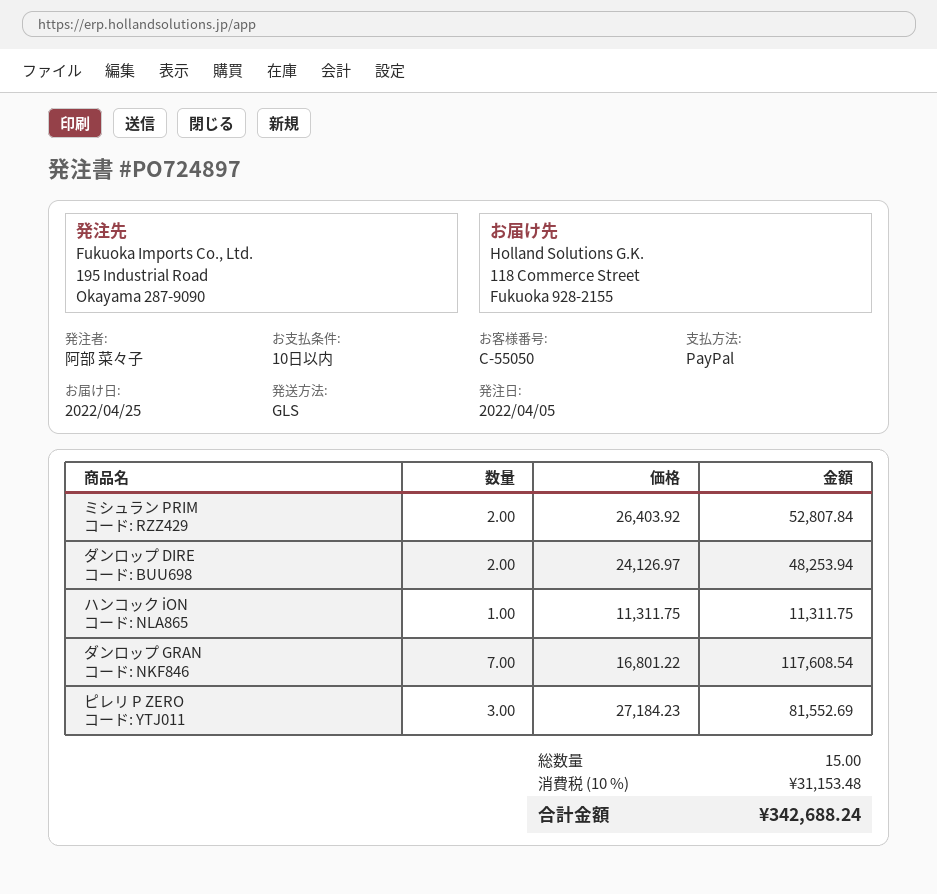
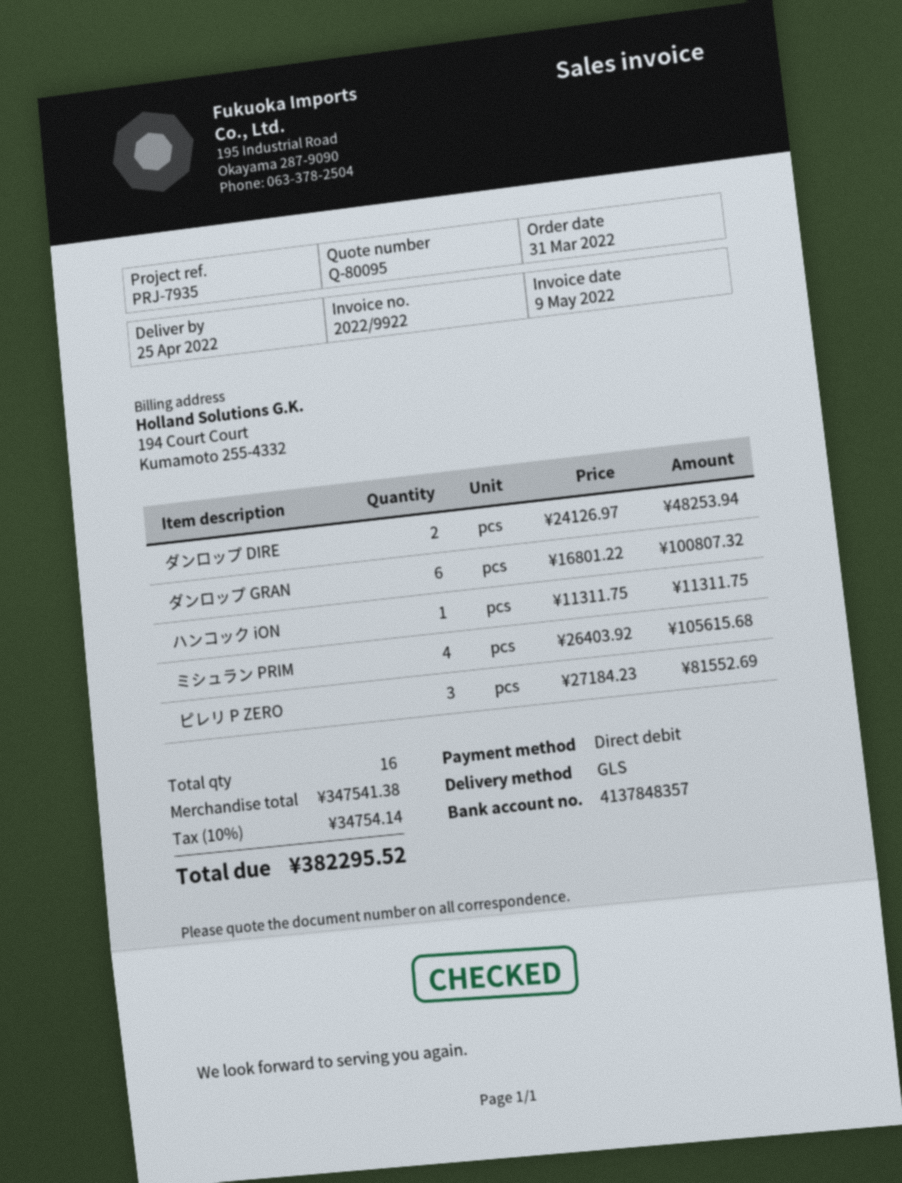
order date: 2022-04-05 -> 2022-03-31
payment method: PayPal -> direct debit
ミシュラン PRIM: 2 x 26403.92 = 52807.84 -> 4 x 26403.92 = 105615.68
ダンロップ GRAN: 7 x 16801.22 = 117608.54 -> 6 x 16801.22 = 100807.32
total quantity: 15 -> 16
tax: 10% = 31153.48 -> 10% = 34754.14
total: 342688.24 -> 382295.52

